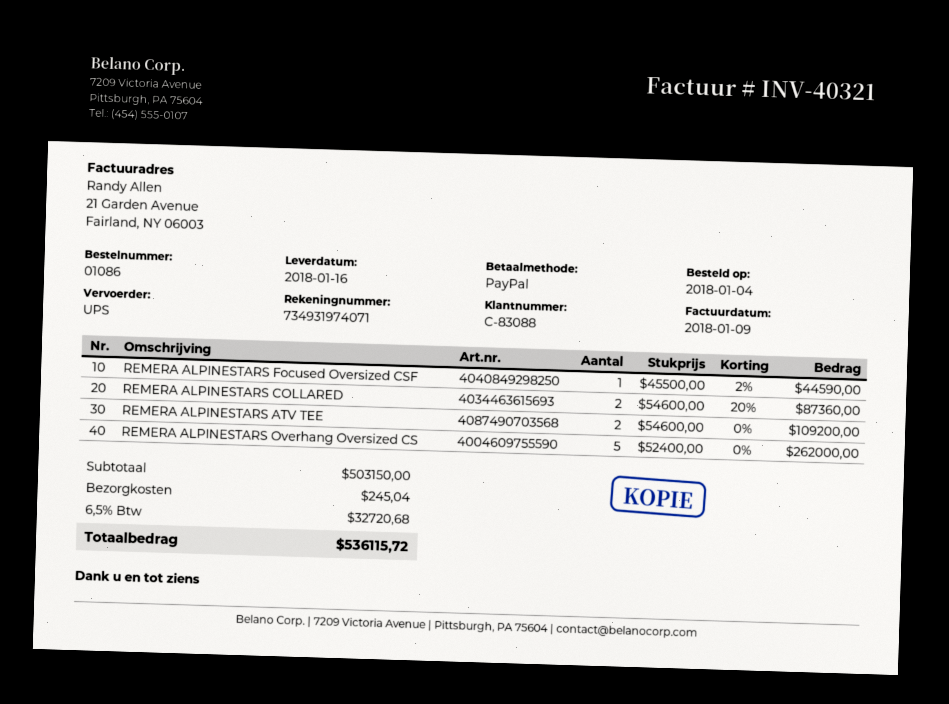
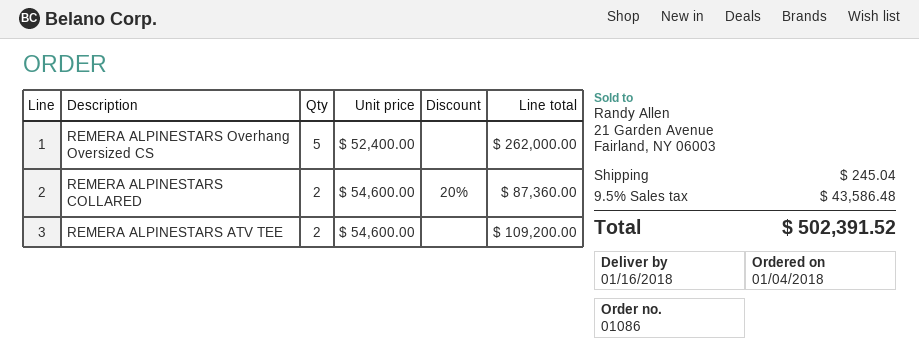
REMERA ALPINESTARS Focused Oversized CSF: 1 x 45500.00 - 2% = 44590.00 -> none
tax: 6.5% = 32720.68 -> 9.5% = 43586.48
total: 536115.72 -> 502391.52

